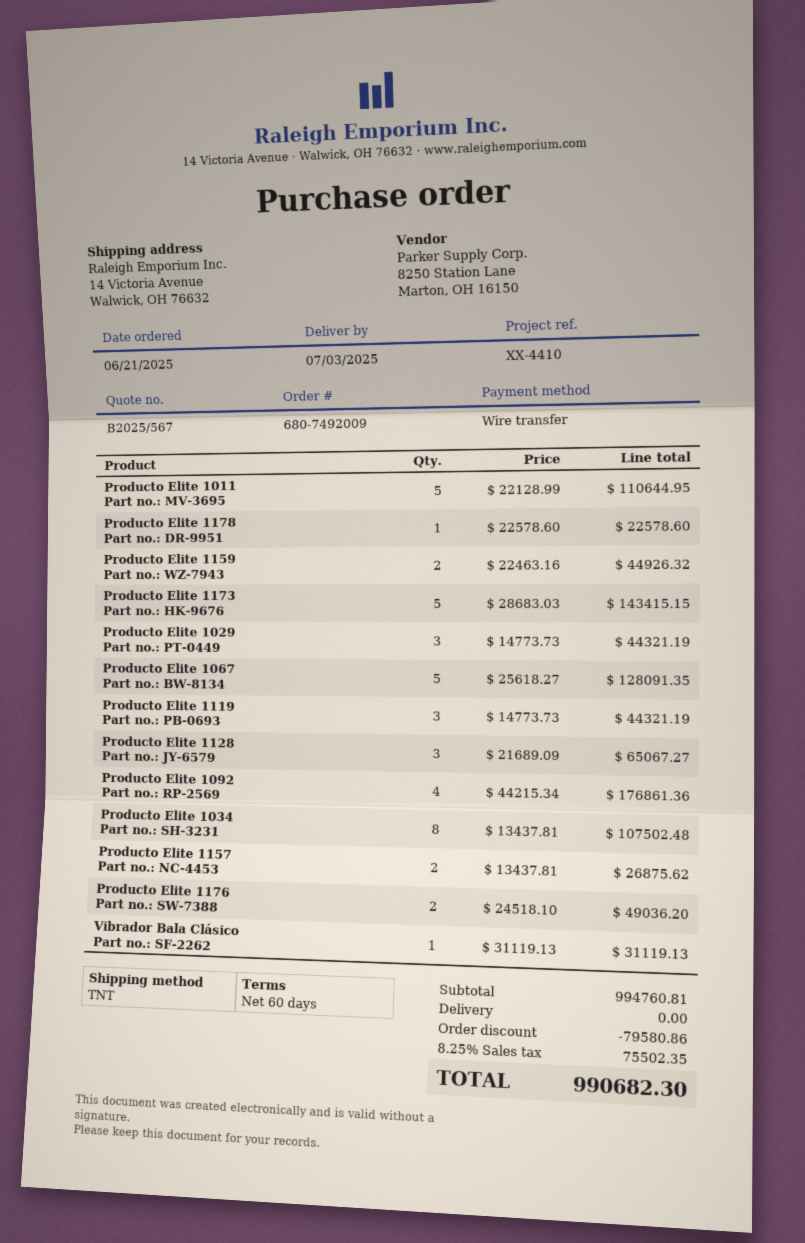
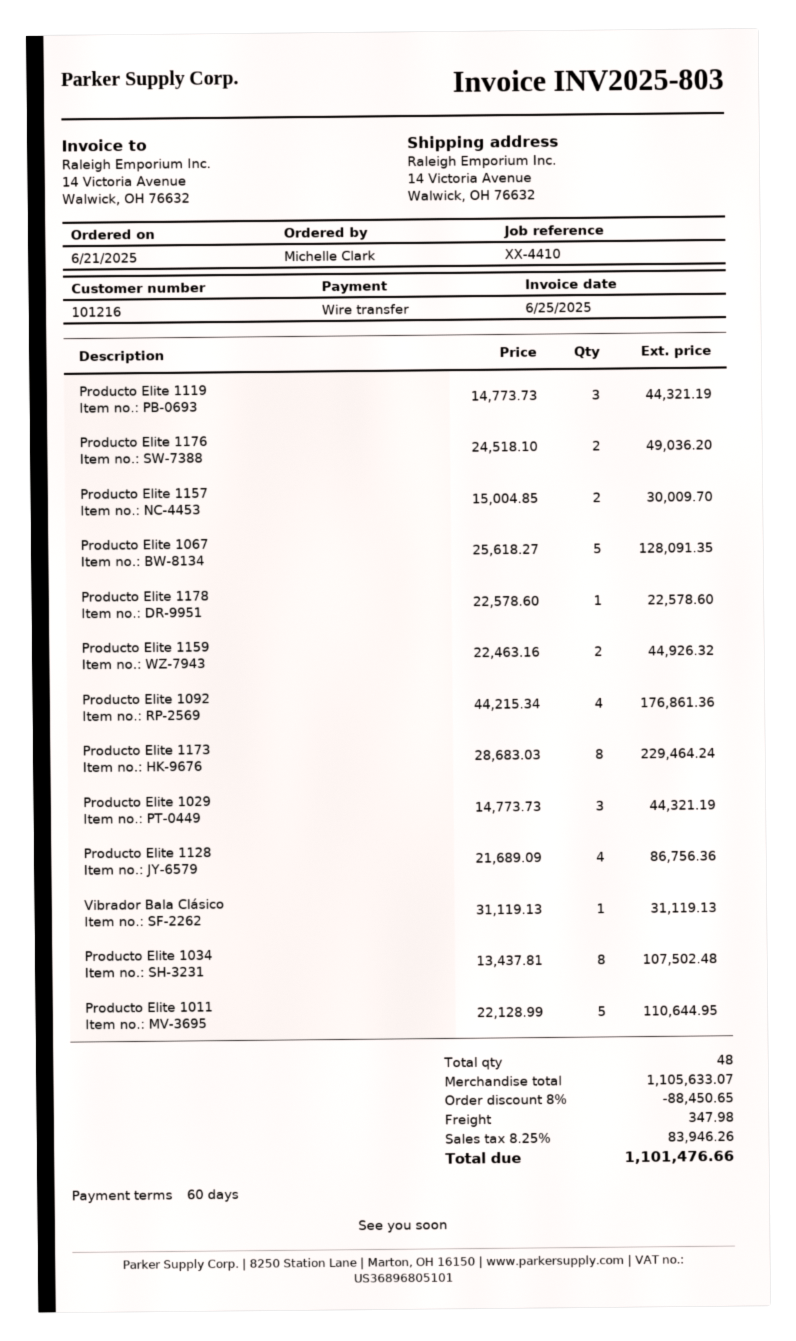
Producto Elite 1173: 5 x 28683.03 = 143415.15 -> 8 x 28683.03 = 229464.24
Producto Elite 1128: 3 x 21689.09 = 65067.27 -> 4 x 21689.09 = 86756.36
Producto Elite 1157: 2 x 13437.81 = 26875.62 -> 2 x 15004.85 = 30009.70
subtotal: 994760.81 -> 1105633.07
discount: 79580.86 -> 88450.65
shipping: 0.00 -> 347.98
tax: 8.25% = 75502.35 -> 8.25% = 83946.26
total: 990682.30 -> 1101476.66

